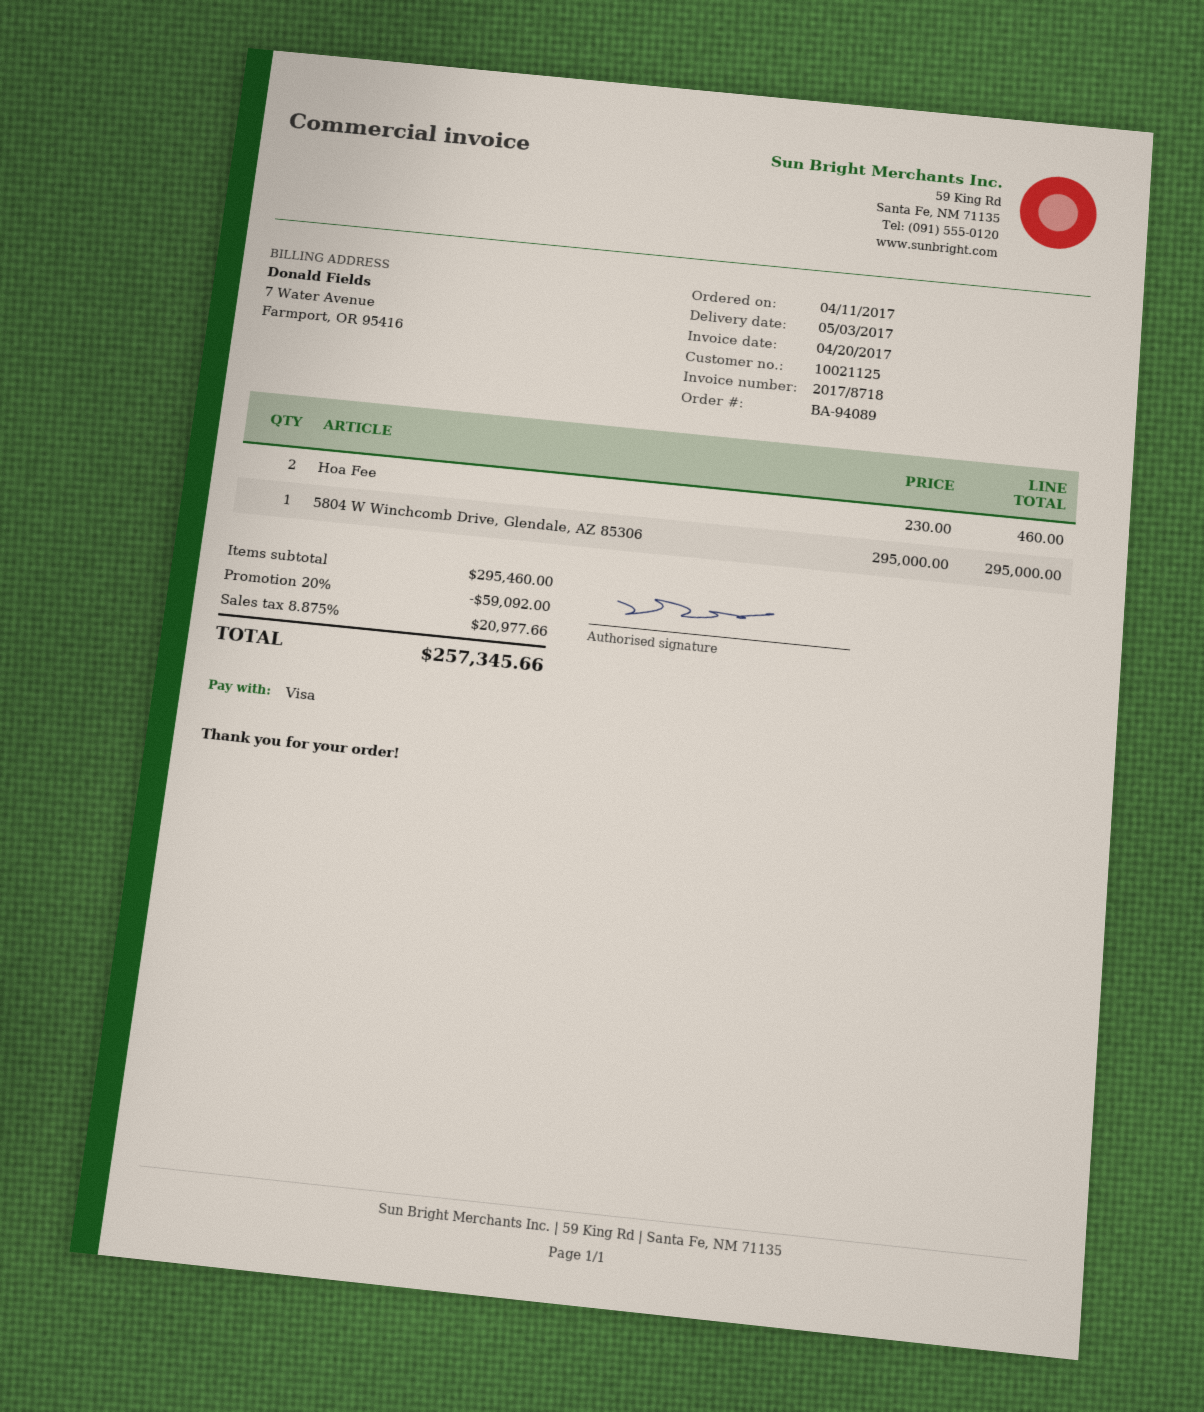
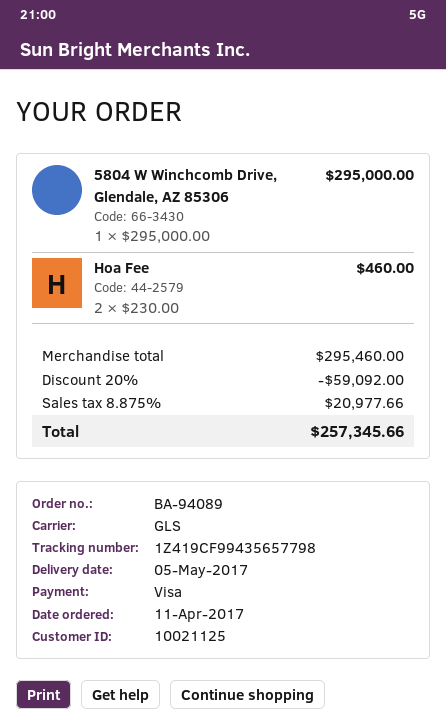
delivery date: 2017-05-03 -> 2017-05-05

